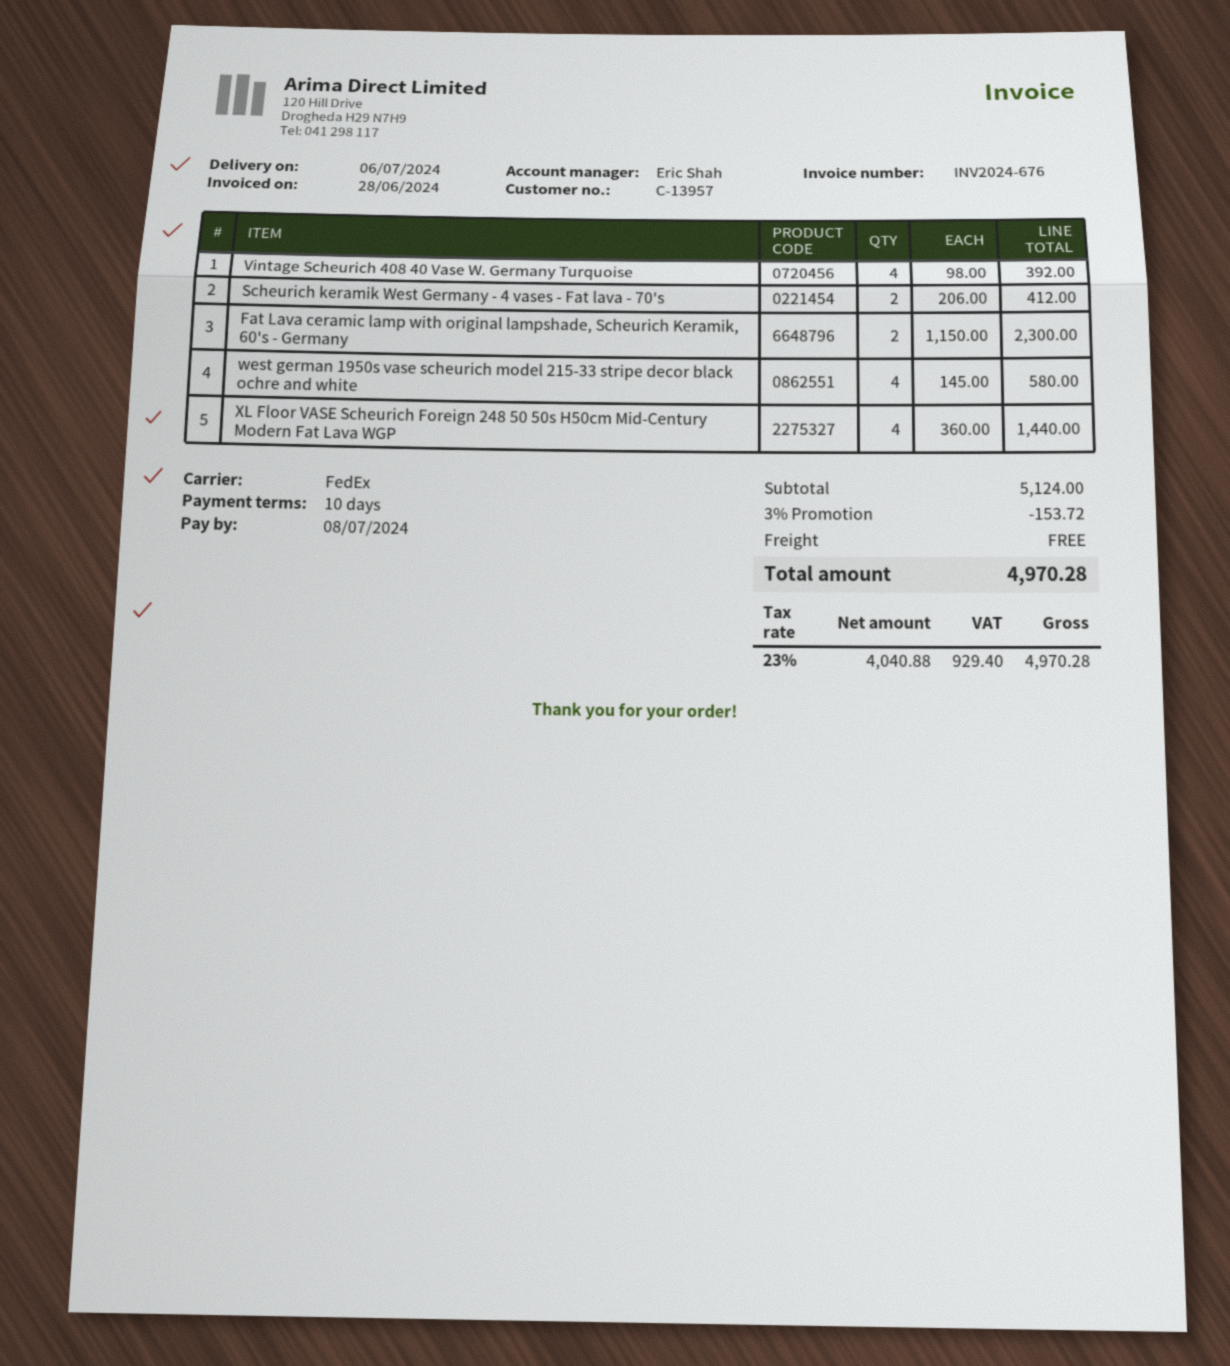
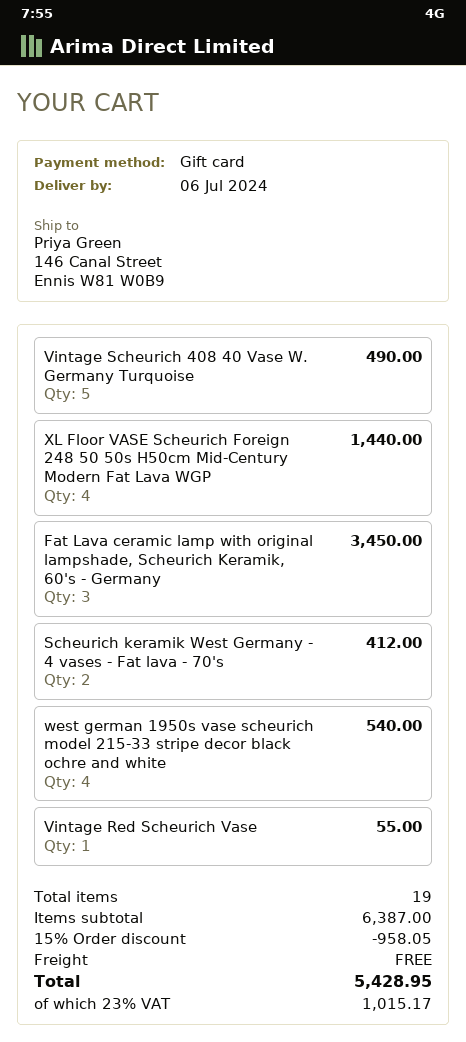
Vintage Scheurich 408 40 Vase W. Germany Turquoise: 4 for 392.00 -> 5 for 490.00
Fat Lava ceramic lamp with original lampshade, Scheurich Keramik, 60's - Germany: 2 for 2300.00 -> 3 for 3450.00
west german 1950s vase scheurich model 215-33 stripe decor black ochre and white: 4 for 580.00 -> 4 for 540.00
Vintage Red Scheurich Vase: none -> 1 for 55.00
subtotal: 5124.00 -> 6387.00
discount: 3% = 153.72 -> 15% = 958.05
tax: 23% = 929.40 -> 23% = 1015.17
total: 4970.28 -> 5428.95

